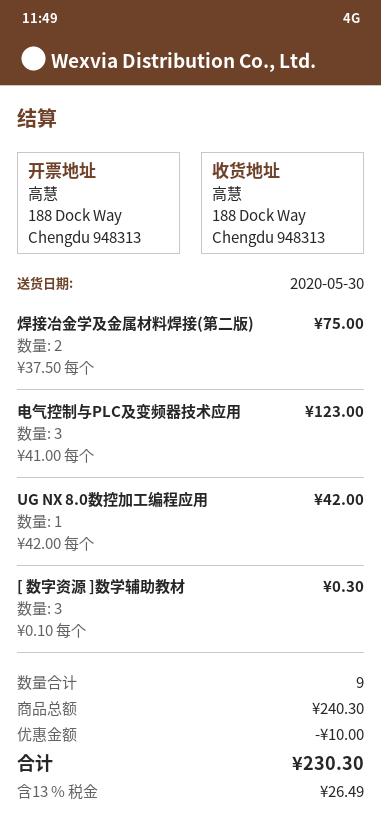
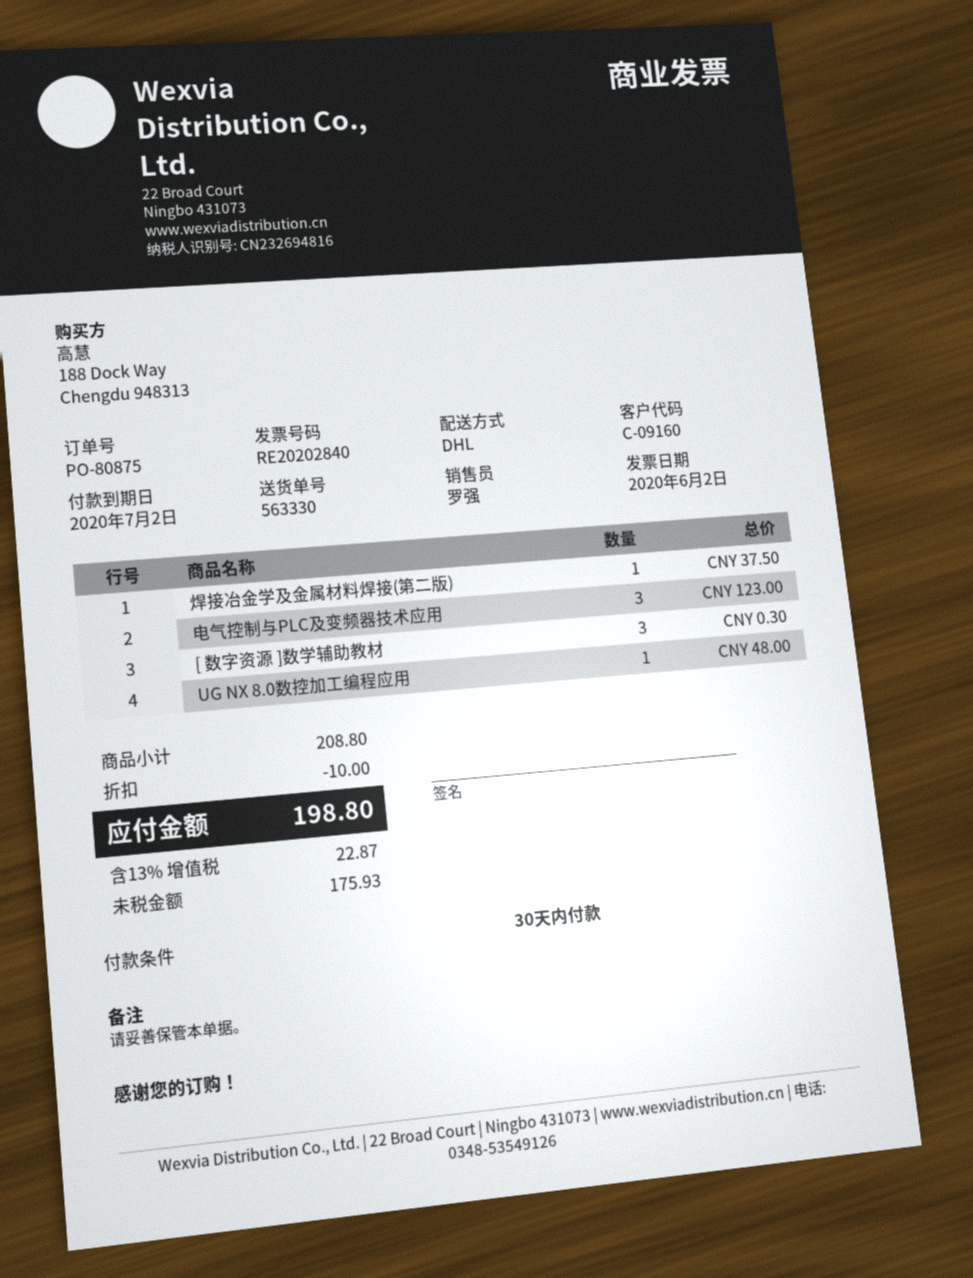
焊接冶金学及金属材料焊接(第二版): 2 for 75.00 -> 1 for 37.50
UG NX 8.0数控加工编程应用: 1 for 42.00 -> 1 for 48.00
subtotal: 240.30 -> 208.80
tax: 13% = 26.49 -> 13% = 22.87
total: 230.30 -> 198.80

